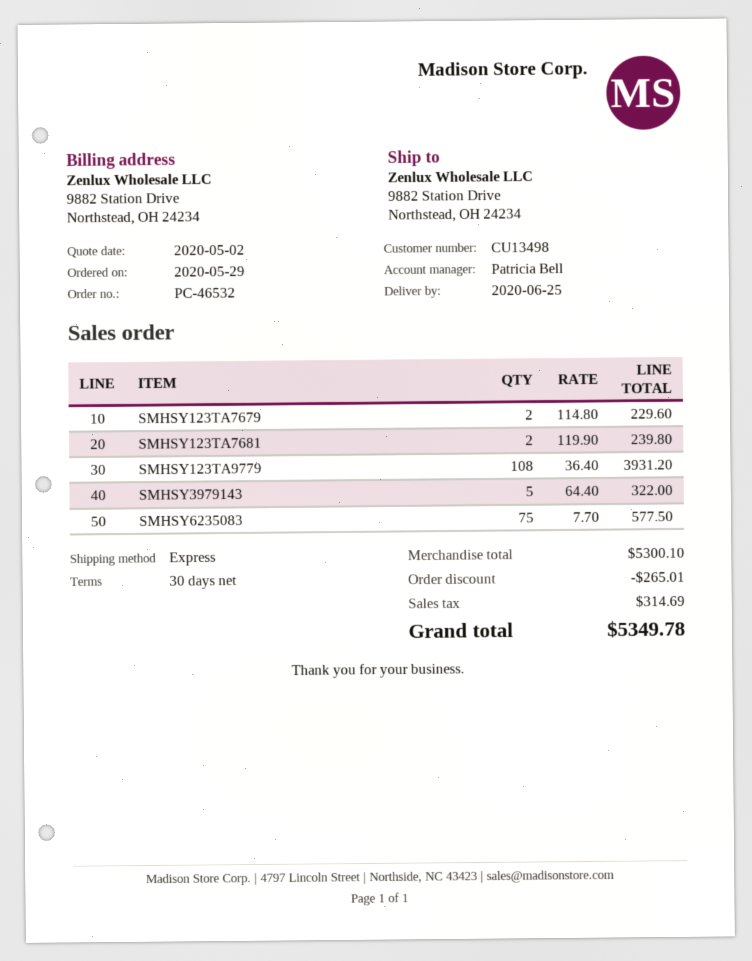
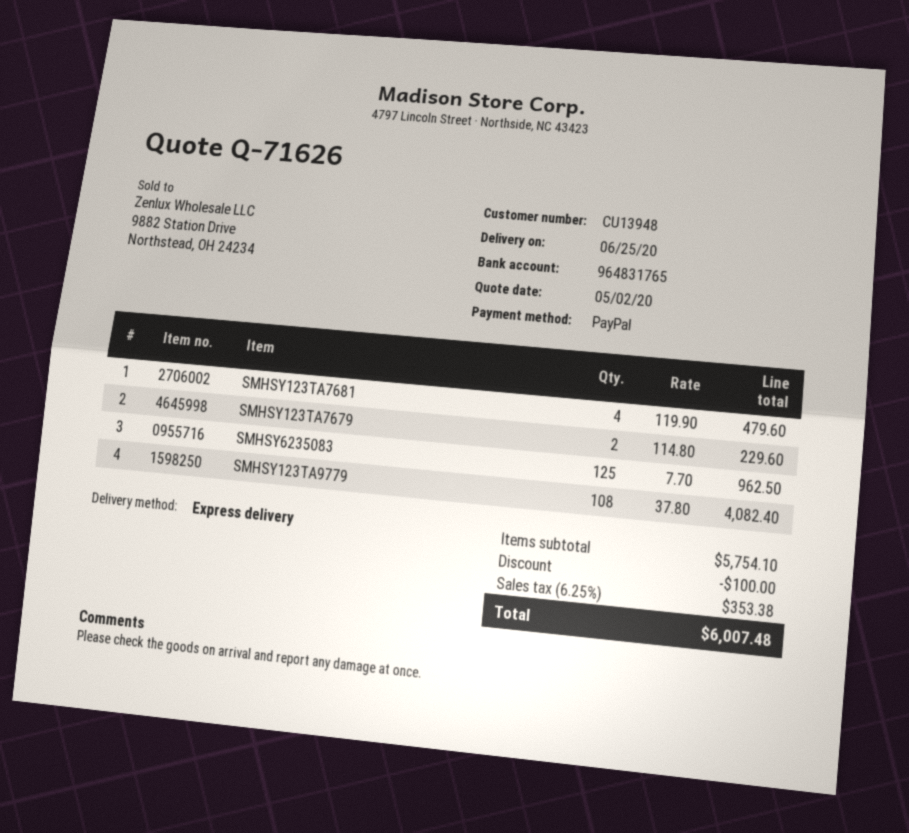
customer number: CU13498 -> CU13948
SMHSY123TA7681: 2 x 119.90 = 239.80 -> 4 x 119.90 = 479.60
SMHSY123TA9779: 108 x 36.40 = 3931.20 -> 108 x 37.80 = 4082.40
SMHSY3979143: 5 x 64.40 = 322.00 -> none
SMHSY6235083: 75 x 7.70 = 577.50 -> 125 x 7.70 = 962.50
subtotal: 5300.10 -> 5754.10
discount: 265.01 -> 100.00
tax: 314.69 -> 353.38
total: 5349.78 -> 6007.48

